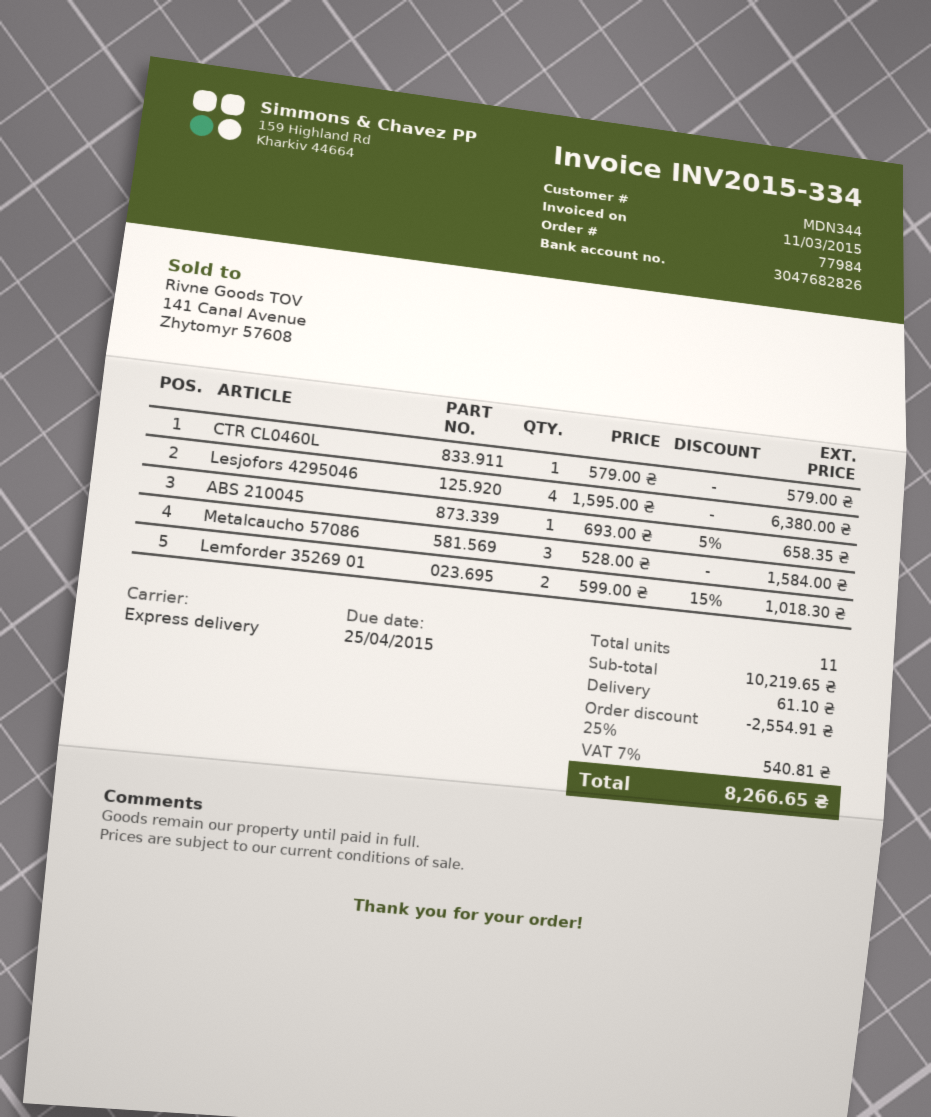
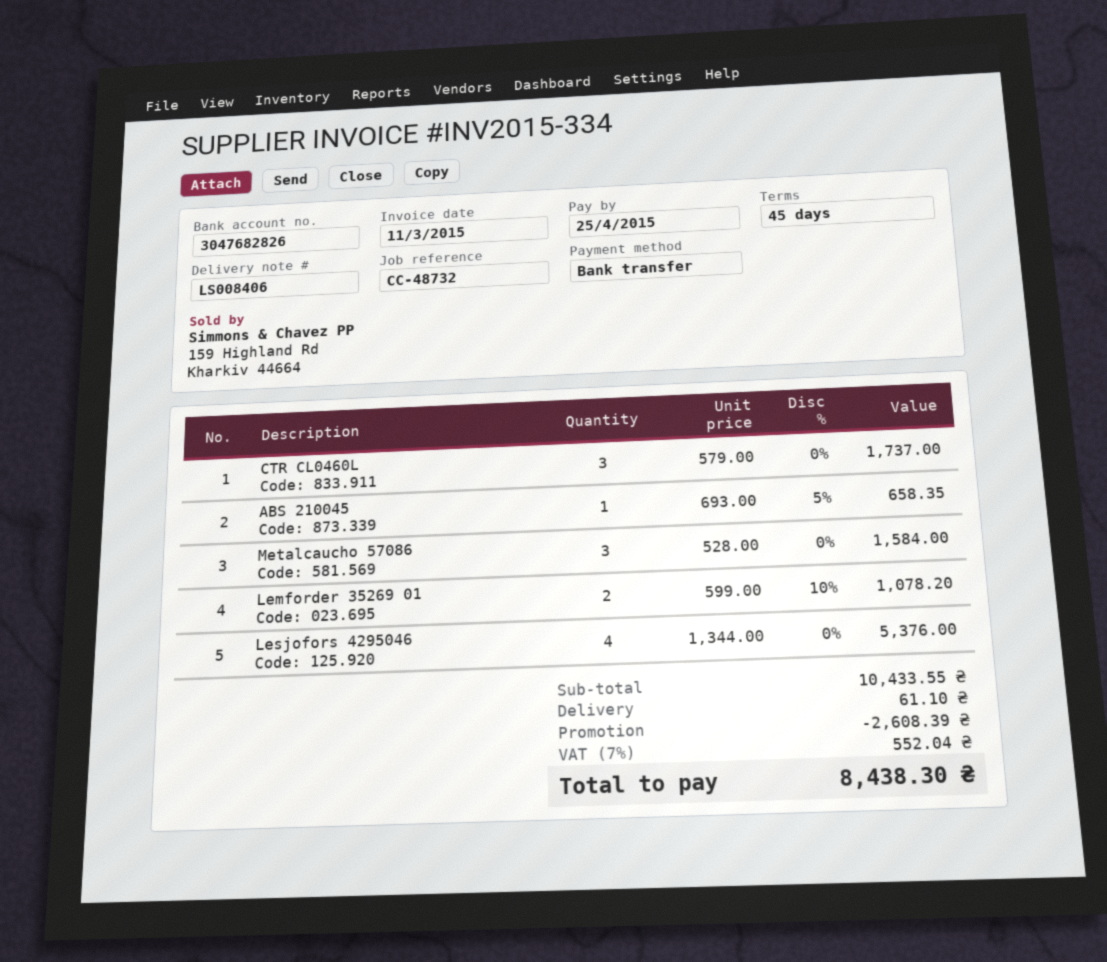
CTR CL0460L: 1 x 579.00 = 579.00 -> 3 x 579.00 = 1737.00
Lesjofors 4295046: 4 x 1595.00 = 6380.00 -> 4 x 1344.00 = 5376.00
Lemforder 35269 01: 2 x 599.00 - 15% = 1018.30 -> 2 x 599.00 - 10% = 1078.20
subtotal: 10219.65 -> 10433.55
discount: 2554.91 -> 2608.39
tax: 7% = 540.81 -> 7% = 552.04
total: 8266.65 -> 8438.30

